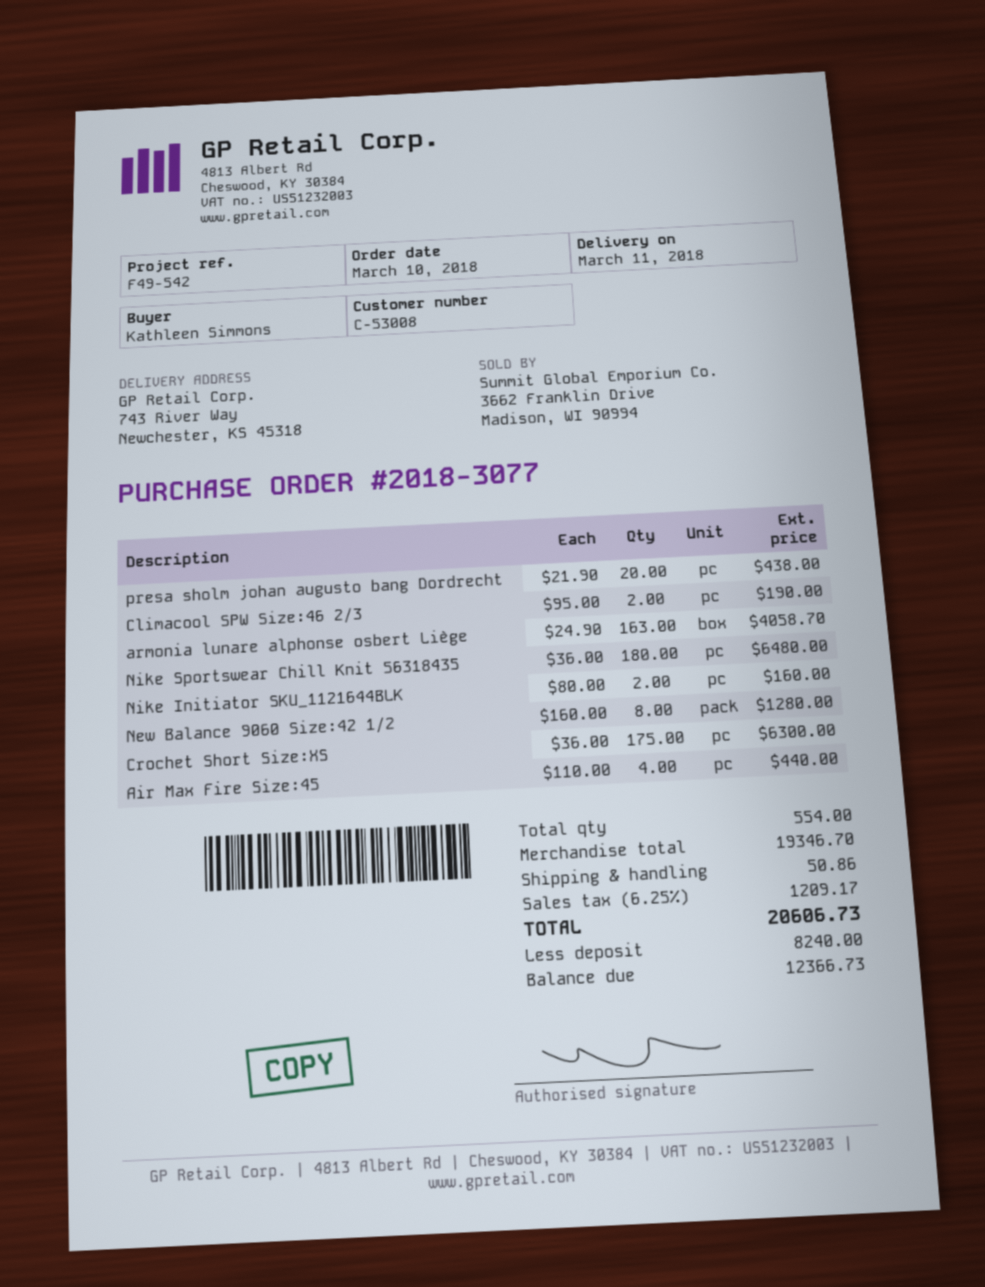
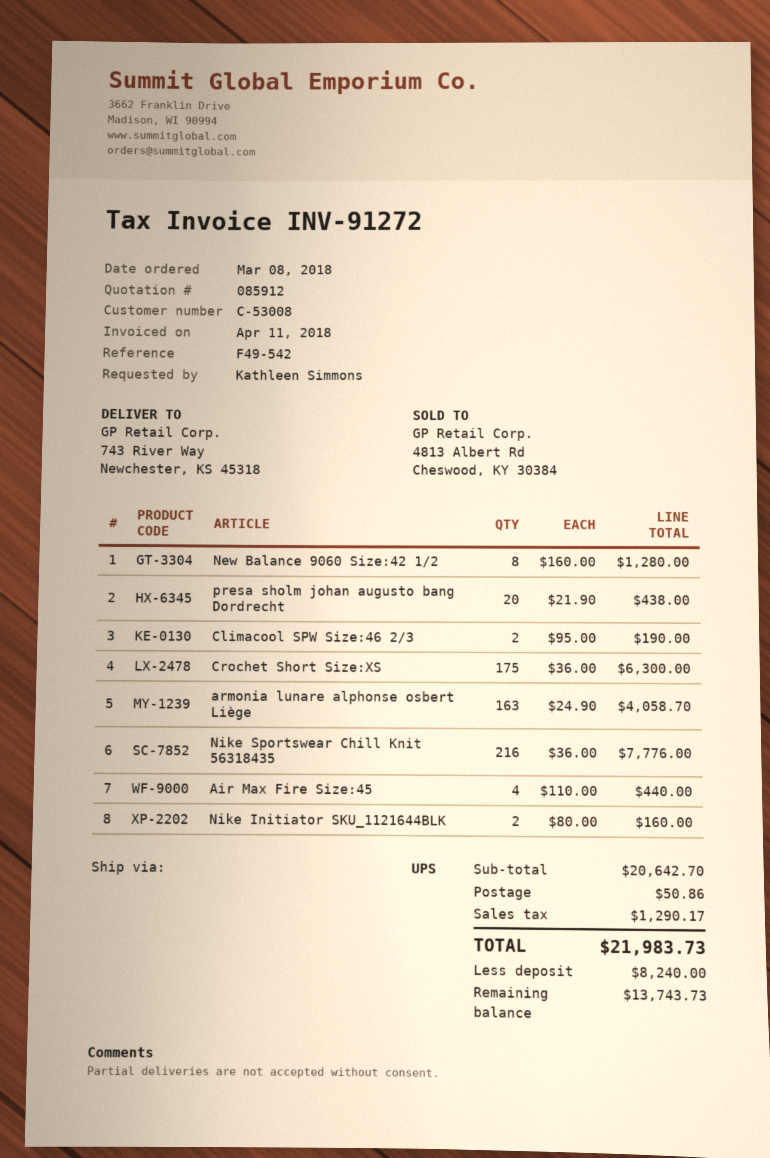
order date: 2018-03-10 -> 2018-03-08
Nike Sportswear Chill Knit 56318435: 180 x 36.00 = 6480.00 -> 216 x 36.00 = 7776.00
subtotal: 19346.70 -> 20642.70
tax: 1209.17 -> 1290.17
total: 20606.73 -> 21983.73
balance: 12366.73 -> 13743.73

